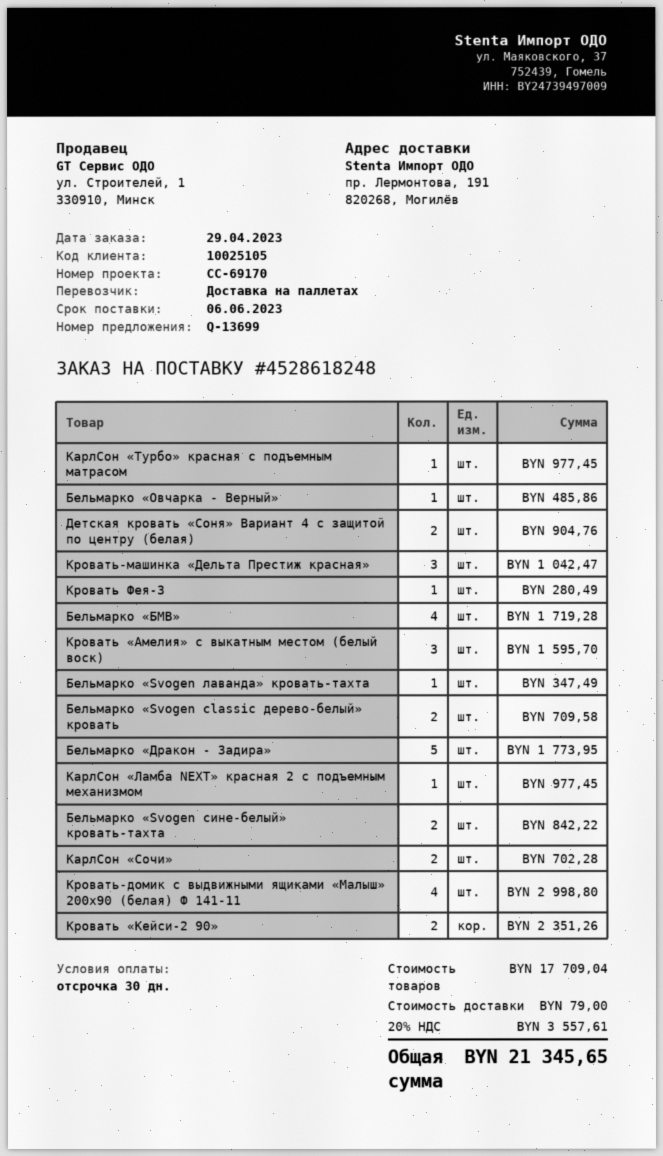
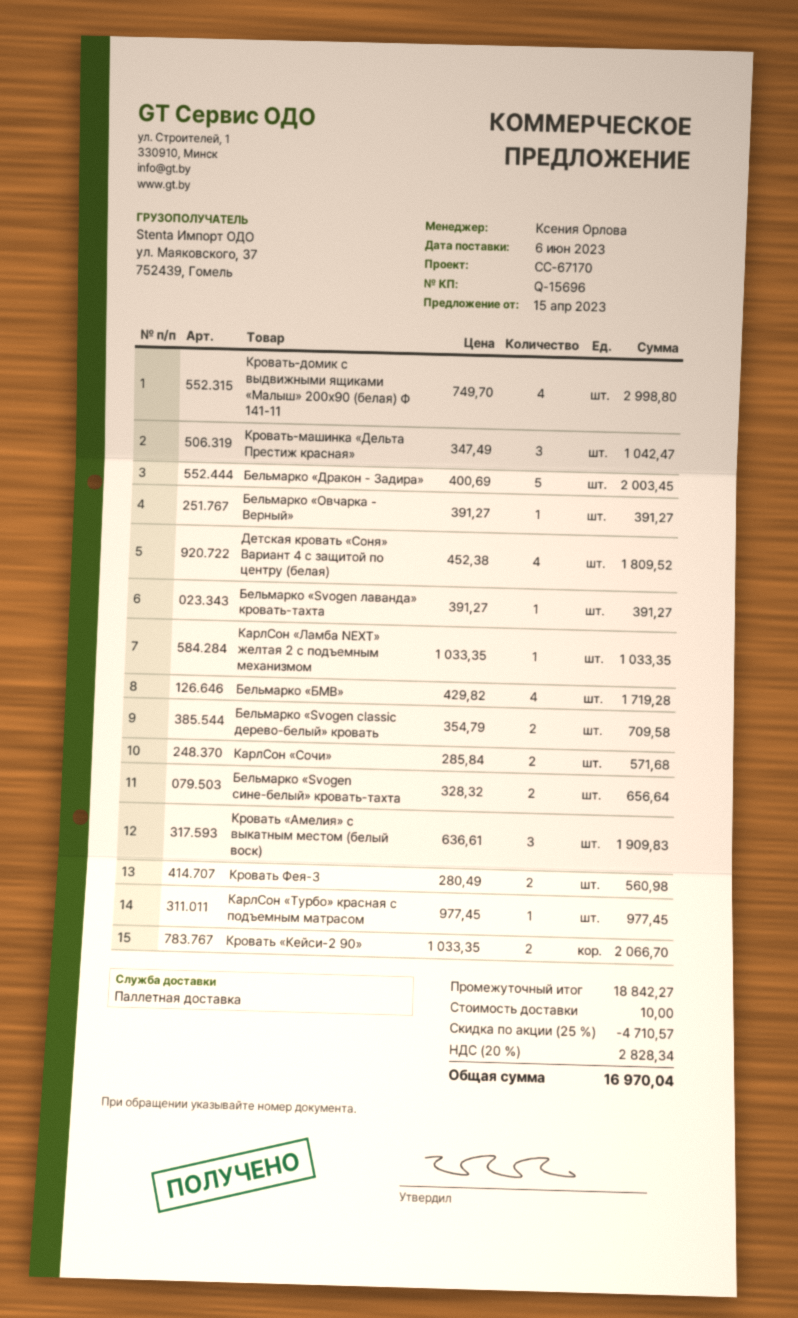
quote number: Q-13699 -> Q-15696
reference: CC-69170 -> CC-67170
ship to: пр. Лермонтова, 191, 820268, Могилёв -> ул. Маяковского, 37, 752439, Гомель
Бельмарко «Овчарка - Верный»: 1 for 485.86 -> 1 for 391.27
Детская кровать «Соня» Вариант 4 с защитой по центру (белая): 2 for 904.76 -> 4 for 1809.52
Кровать Фея-3: 1 for 280.49 -> 2 for 560.98
Кровать «Амелия» с выкатным местом (белый воск): 3 for 1595.70 -> 3 for 1909.83
Бельмарко «Svogen лаванда» кровать-тахта: 1 for 347.49 -> 1 for 391.27
Бельмарко «Дракон - Задира»: 5 for 1773.95 -> 5 for 2003.45
КарлСон «Ламба NEXT» красная 2 с подъемным механизмом: 1 for 977.45 -> none
Бельмарко «Svogen сине-белый» кровать-тахта: 2 for 842.22 -> 2 for 656.64
КарлСон «Сочи»: 2 for 702.28 -> 2 for 571.68
Кровать «Кейси-2 90»: 2 for 2351.26 -> 2 for 2066.70
КарлСон «Ламба NEXT» желтая 2 с подъемным механизмом: none -> 1 for 1033.35
subtotal: 17709.04 -> 18842.27
discount: none -> 25% = 4710.57
shipping: 79.00 -> 10.00
tax: 20% = 3557.61 -> 20% = 2828.34
total: 21345.65 -> 16970.04

